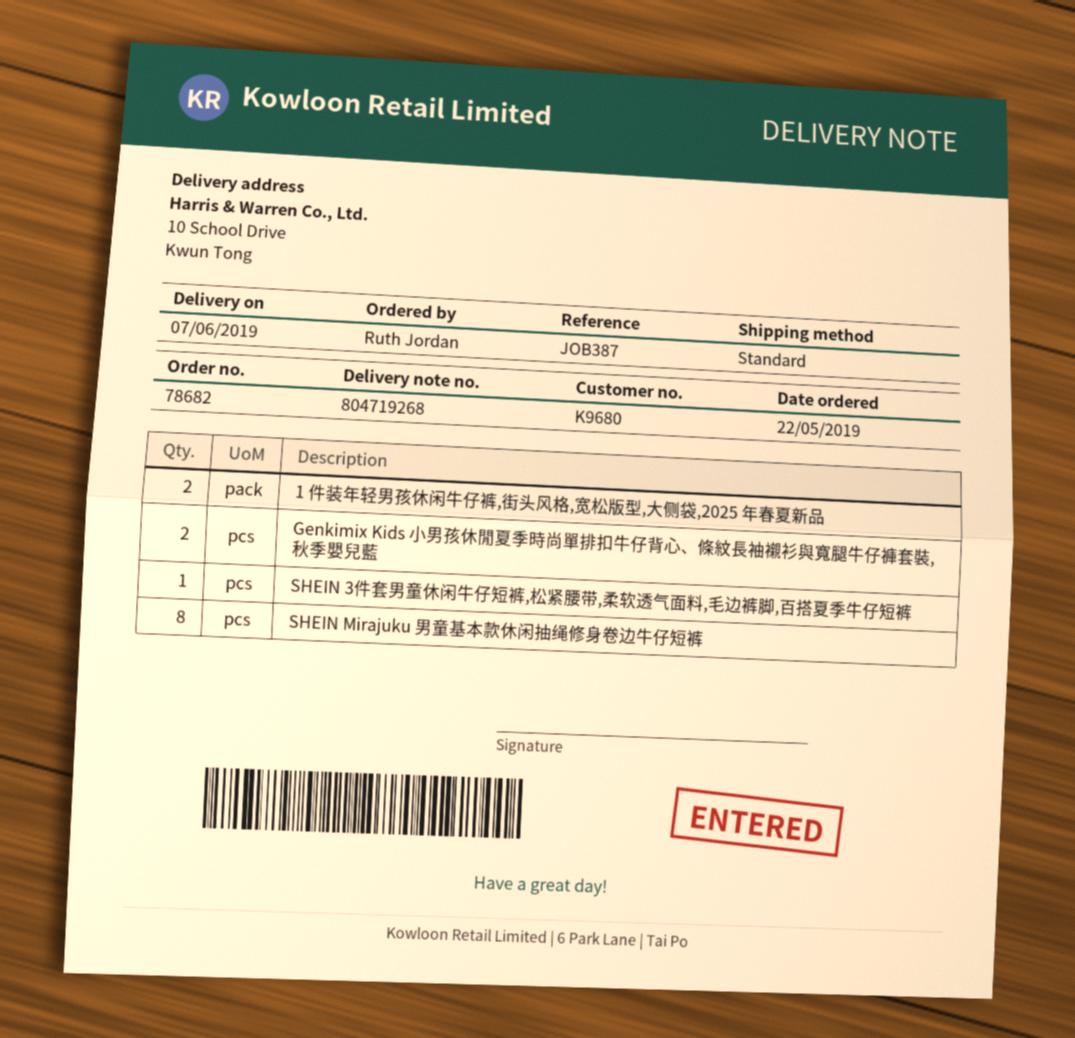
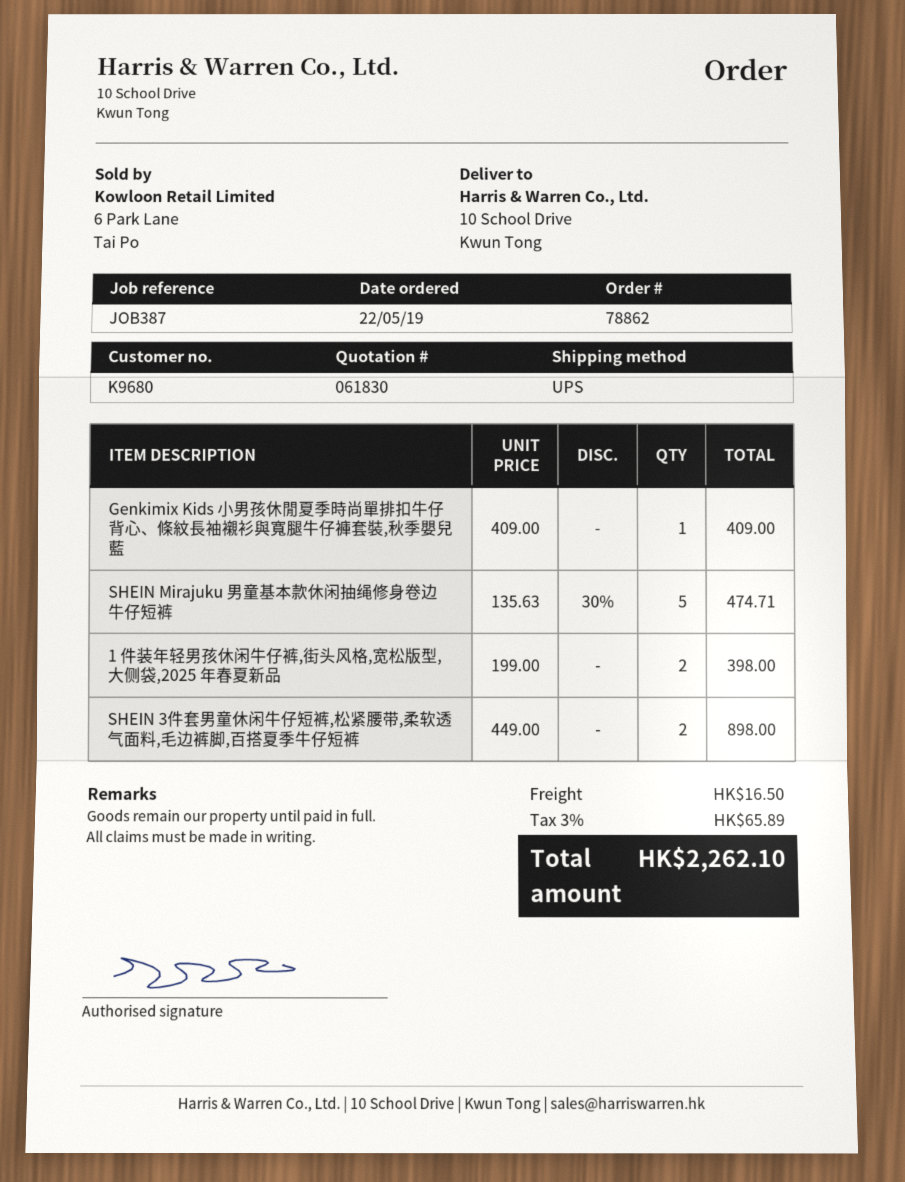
order number: 78682 -> 78862
shipping method: standard -> UPS
Genkimix Kids 小男孩休閒夏季時尚單排扣牛仔背心、條紋長袖襯衫與寬腿牛仔褲套裝,秋季嬰兒藍: 2 -> 1
SHEIN 3件套男童休闲牛仔短裤,松紧腰带,柔软透气面料,毛边裤脚,百搭夏季牛仔短裤: 1 -> 2
SHEIN Mirajuku 男童基本款休闲抽绳修身卷边牛仔短裤: 8 -> 5

